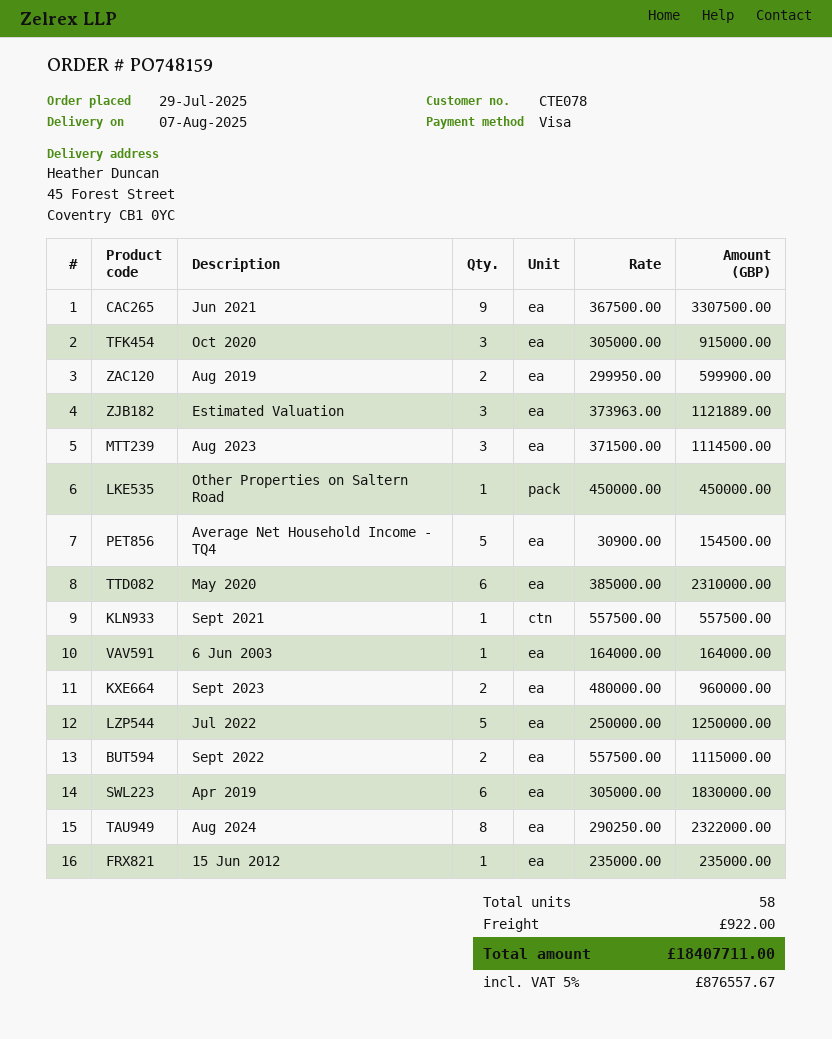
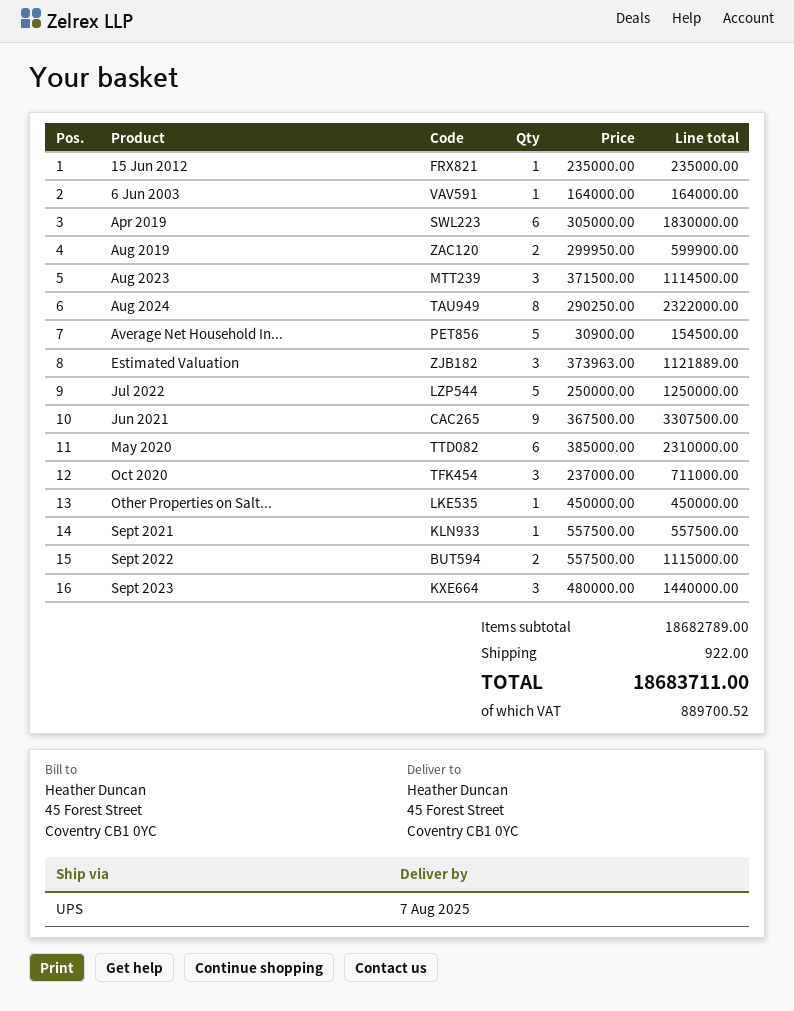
Oct 2020: 3 x 305000.00 = 915000.00 -> 3 x 237000.00 = 711000.00
Sept 2023: 2 x 480000.00 = 960000.00 -> 3 x 480000.00 = 1440000.00
tax: 876557.67 -> 889700.52
total: 18407711.00 -> 18683711.00

